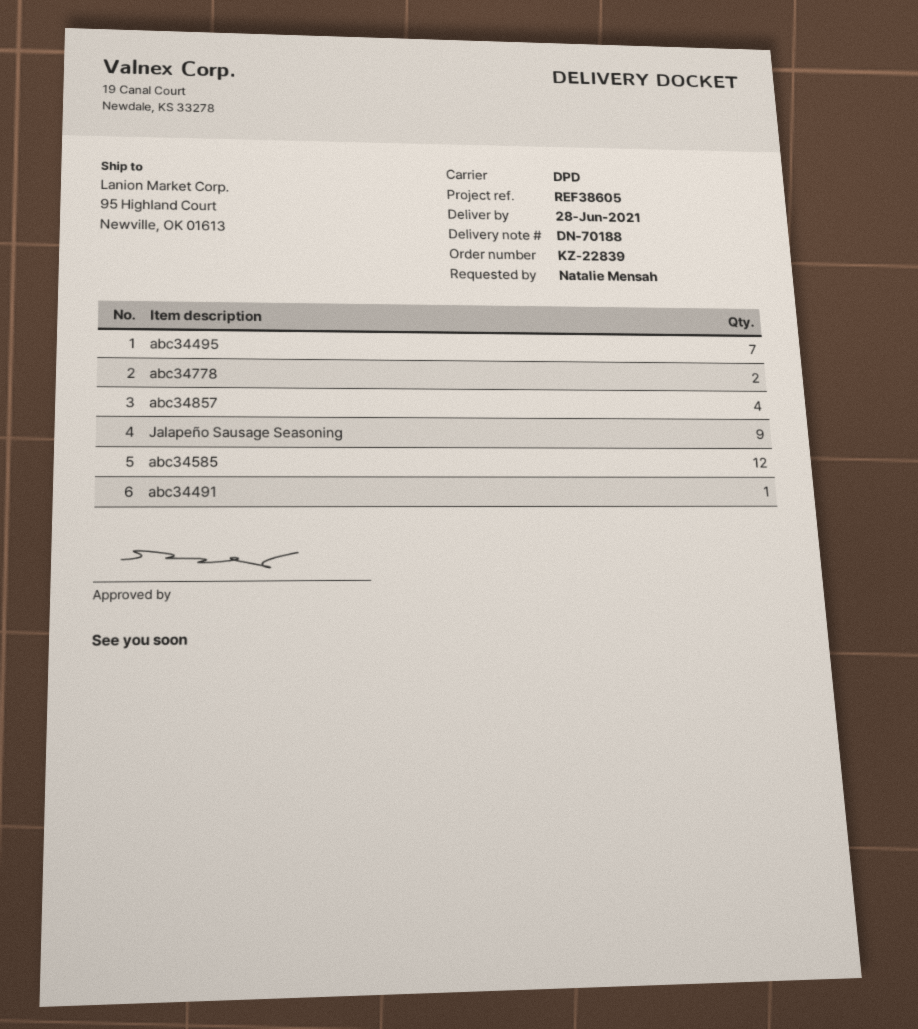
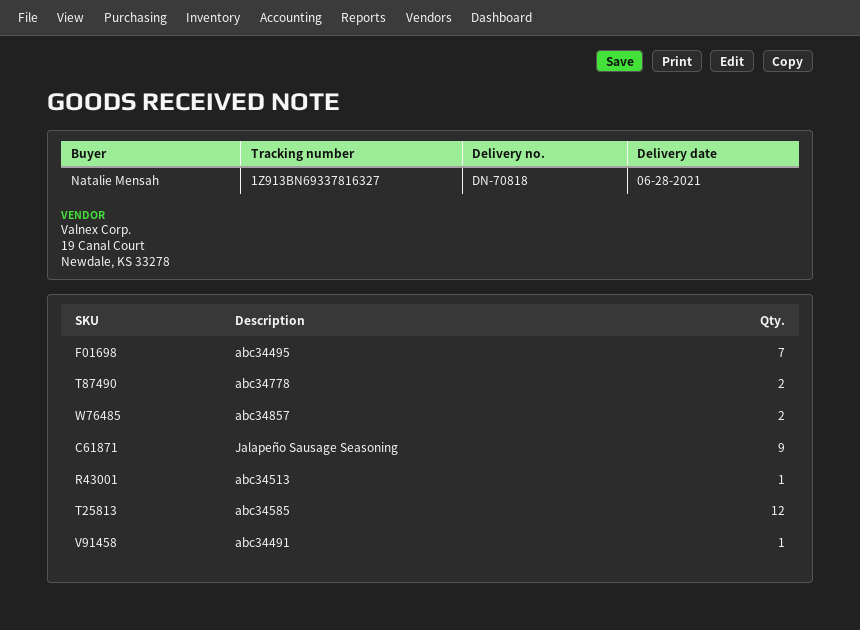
delivery note number: DN-70188 -> DN-70818
abc34857: 4 -> 2
abc34513: none -> 1

